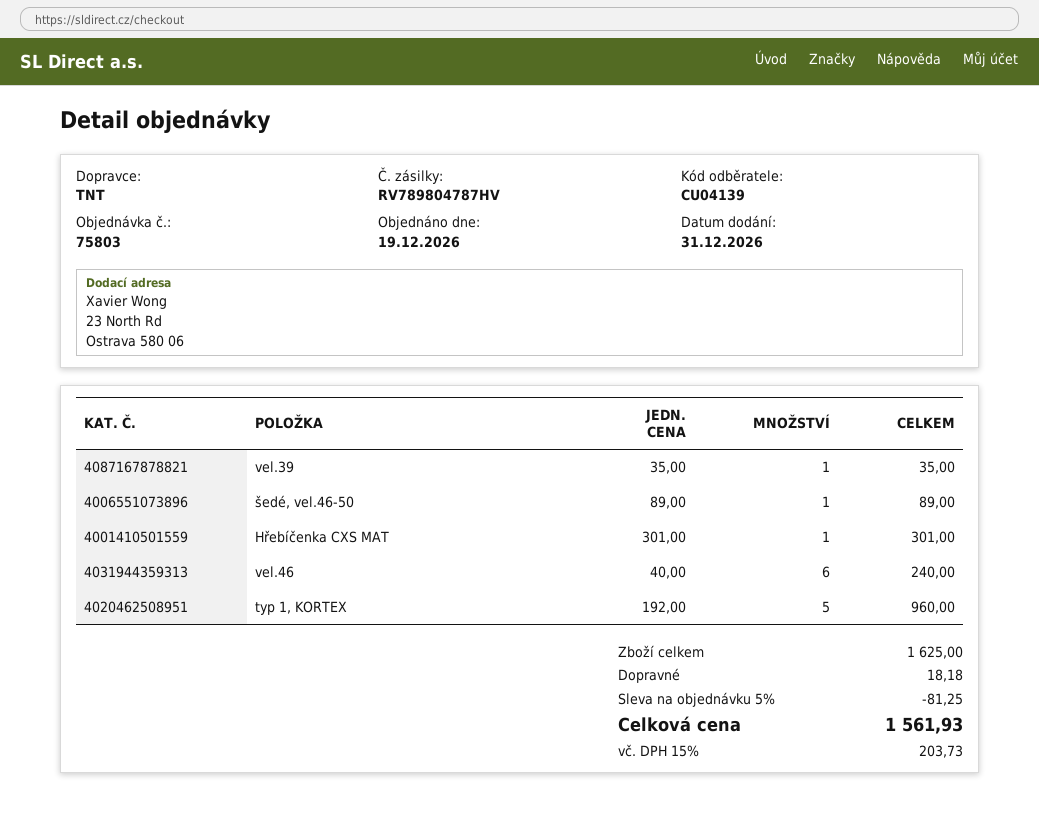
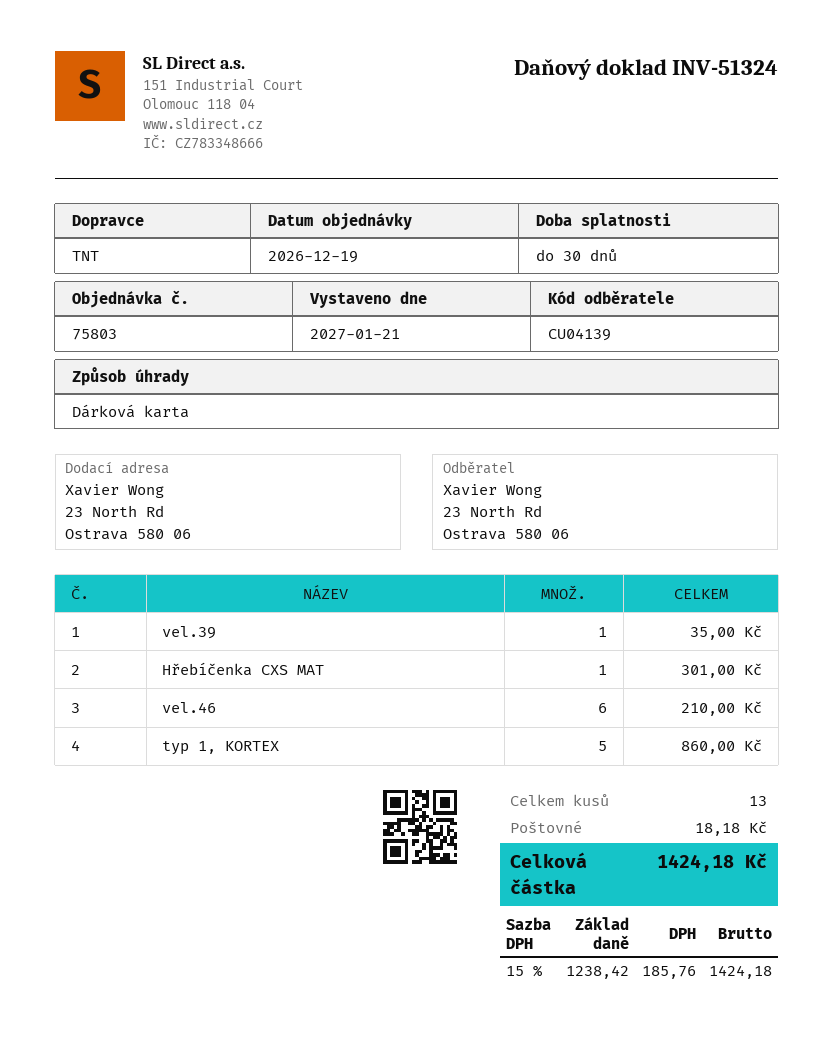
šedé, vel.46-50: 1 for 89.00 -> none
vel.46: 6 for 240.00 -> 6 for 210.00
typ 1, KORTEX: 5 for 960.00 -> 5 for 860.00
discount: 5% = 81.25 -> none
tax: 15% = 203.73 -> 15% = 185.76
total: 1561.93 -> 1424.18

